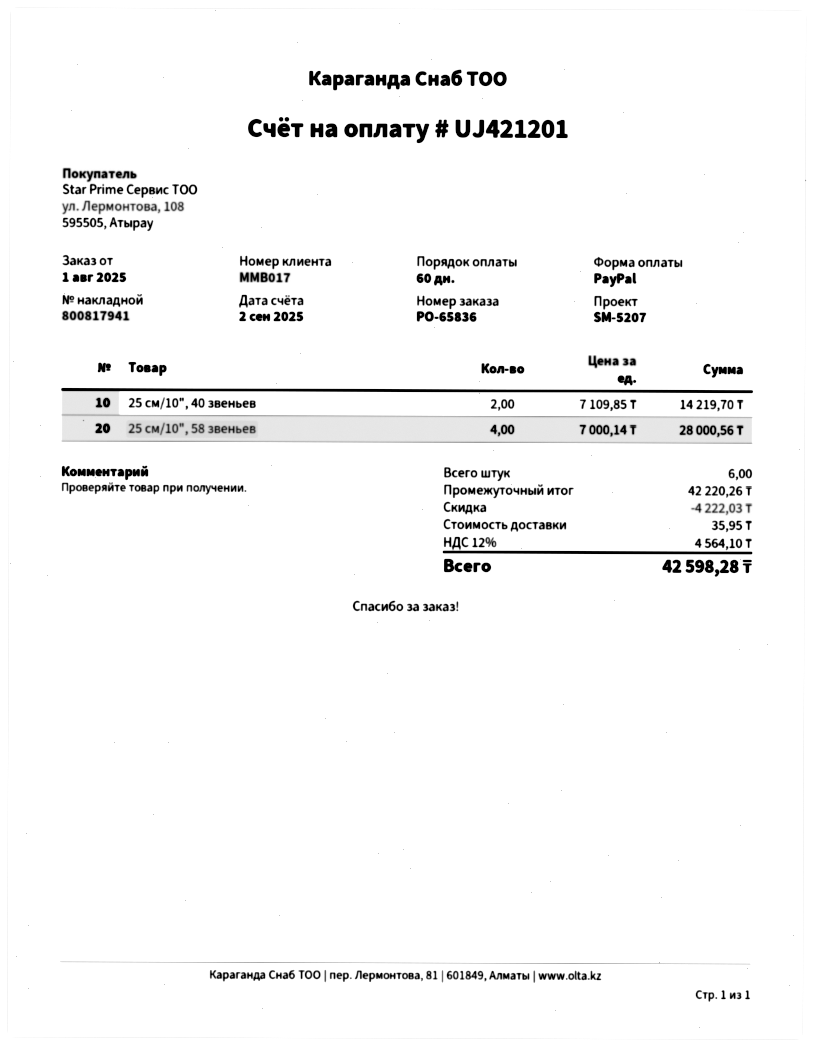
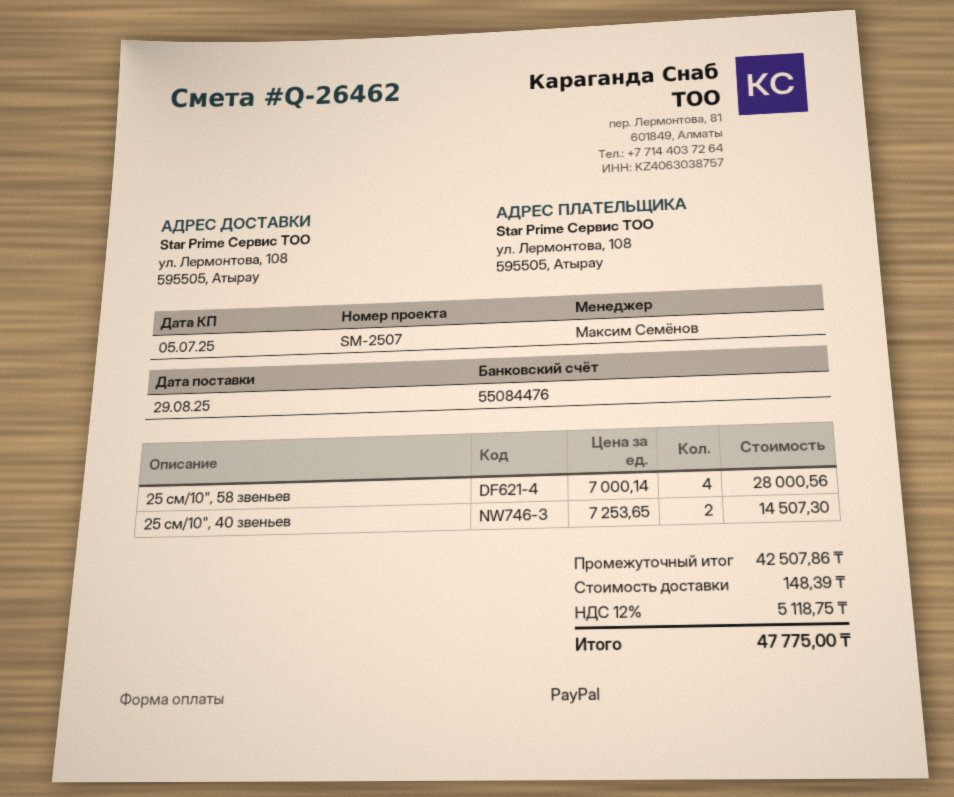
reference: SM-5207 -> SM-2507
25 см/10", 40 звеньев: 2 x 7109.85 = 14219.70 -> 2 x 7253.65 = 14507.30
subtotal: 42220.26 -> 42507.86
discount: 4222.03 -> none
shipping: 35.95 -> 148.39
tax: 12% = 4564.10 -> 12% = 5118.75
total: 42598.28 -> 47775.00

